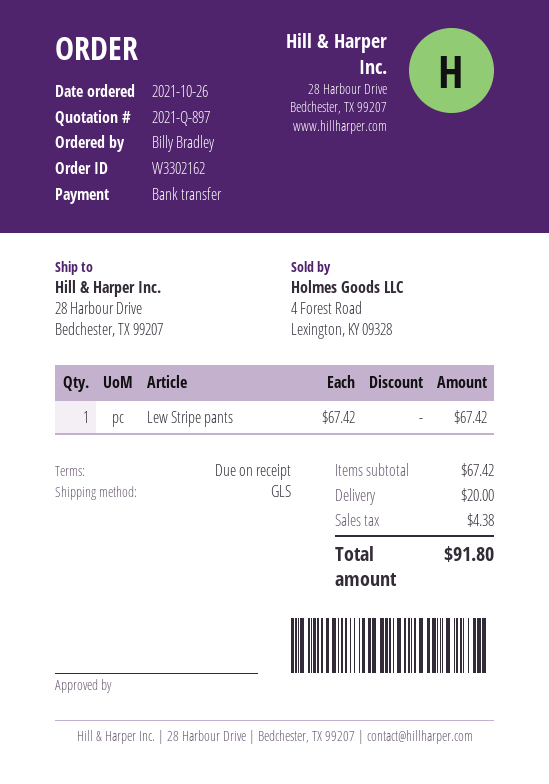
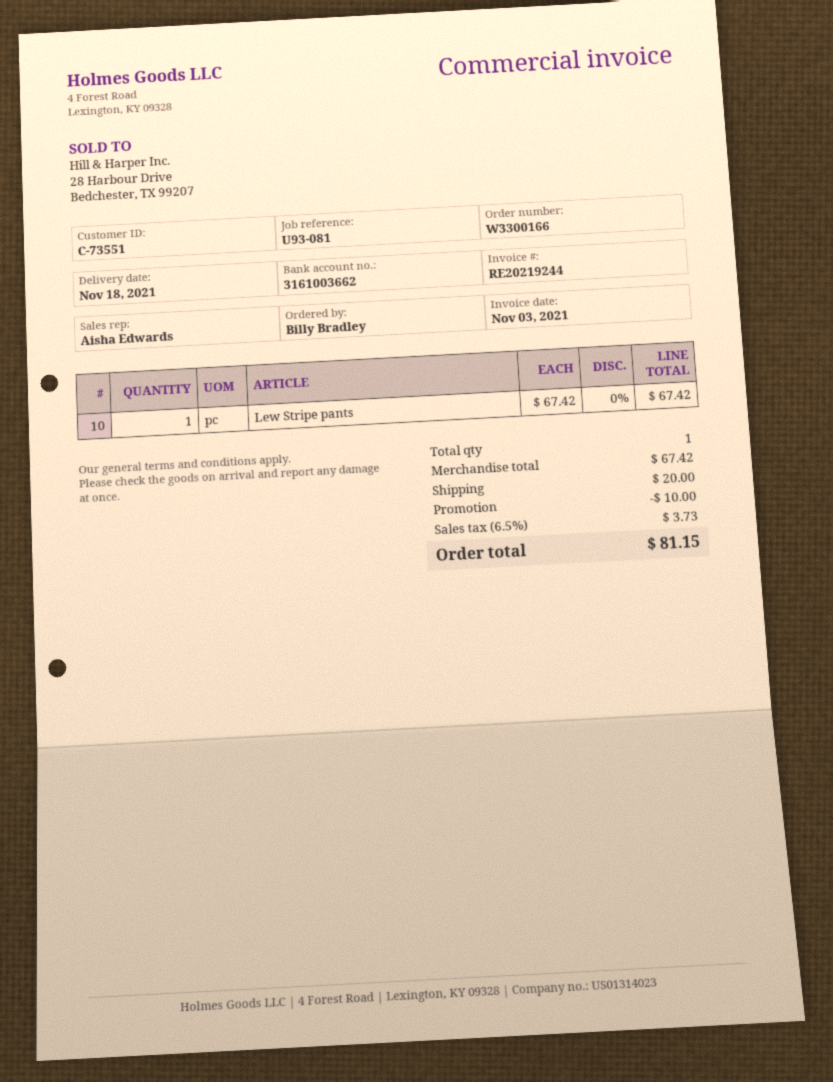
order number: W3302162 -> W3300166
discount: none -> 10.00
tax: 4.38 -> 3.73
total: 91.80 -> 81.15

